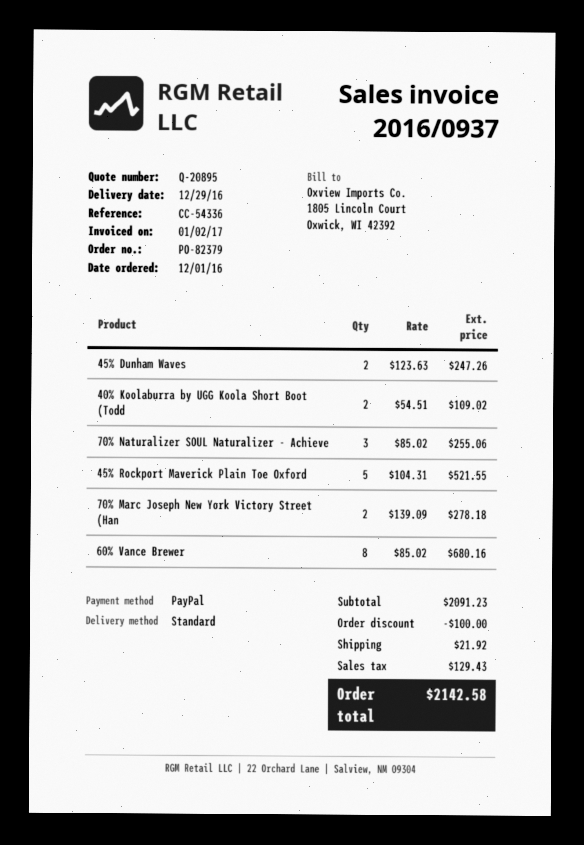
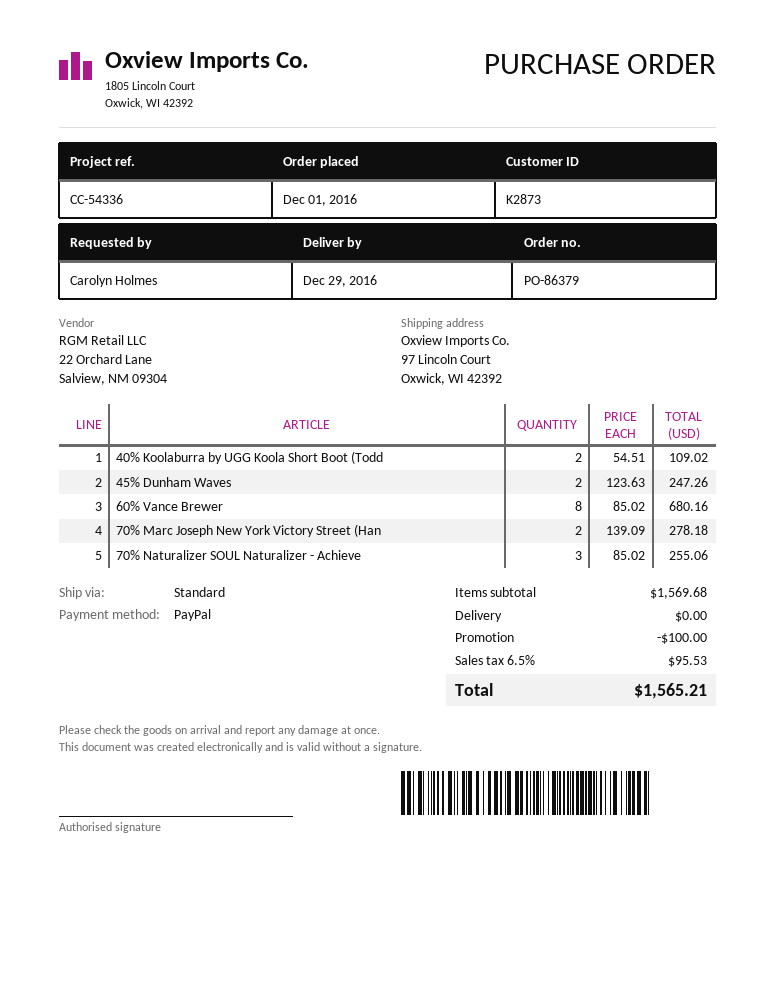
order number: PO-82379 -> PO-86379
45% Rockport Maverick Plain Toe Oxford: 5 x 104.31 = 521.55 -> none
subtotal: 2091.23 -> 1569.68
shipping: 21.92 -> 0.00
tax: 129.43 -> 95.53
total: 2142.58 -> 1565.21

